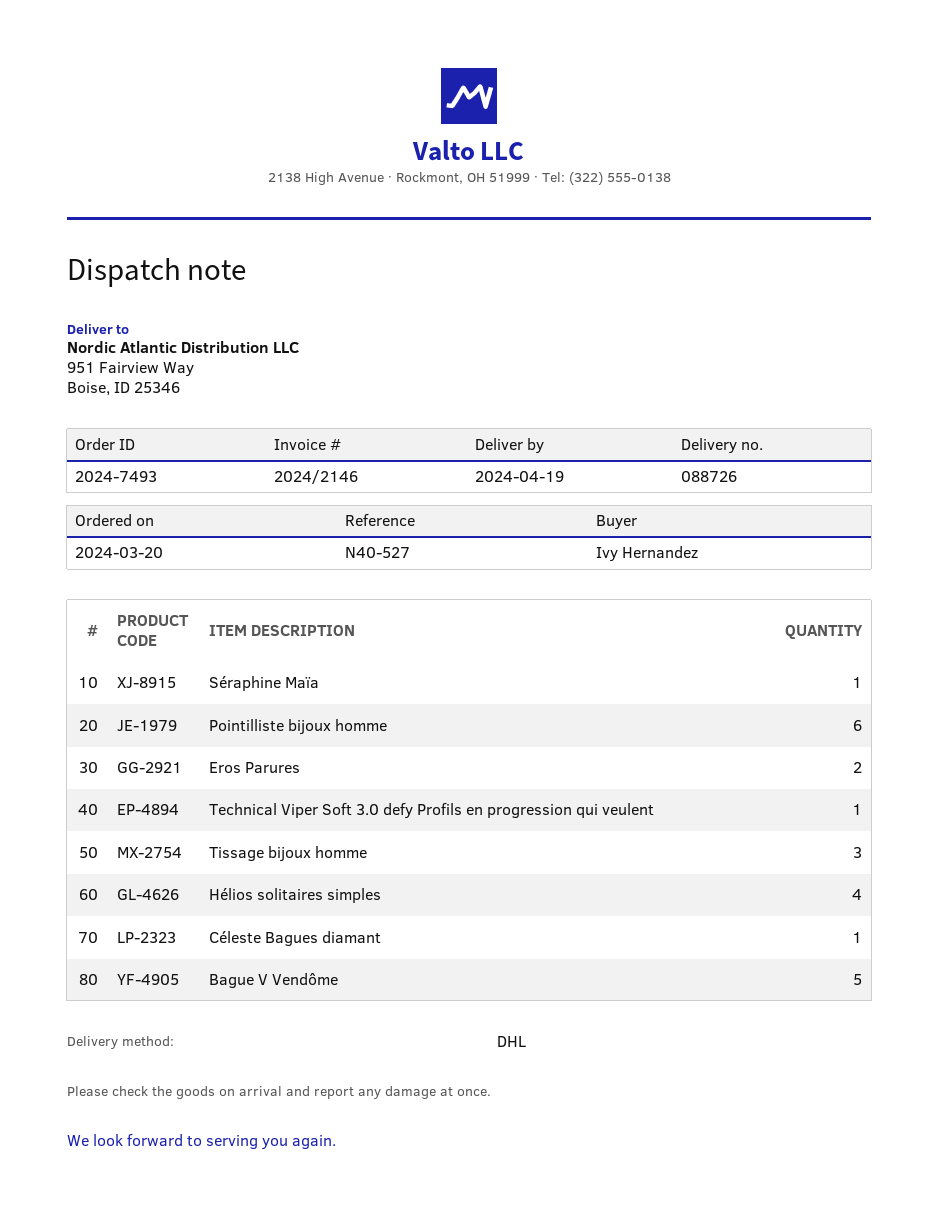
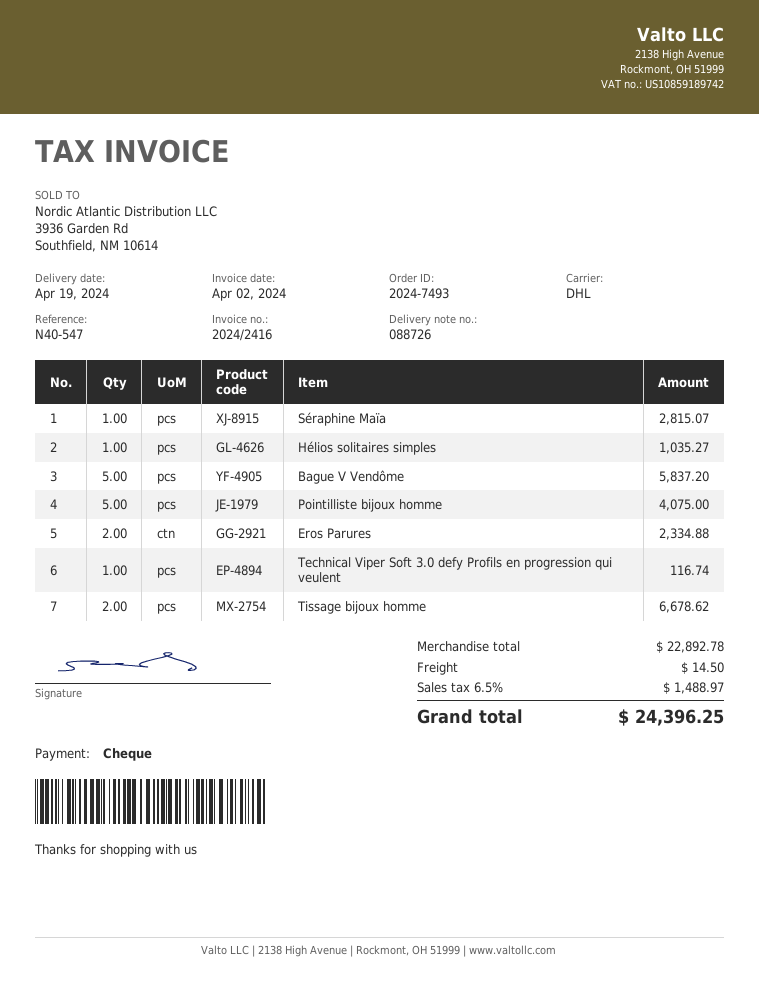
invoice number: 2024/2146 -> 2024/2416
reference: N40-527 -> N40-547
Pointilliste bijoux homme: 6 -> 5
Tissage bijoux homme: 3 -> 2
Hélios solitaires simples: 4 -> 1
Céleste Bagues diamant: 1 -> none

